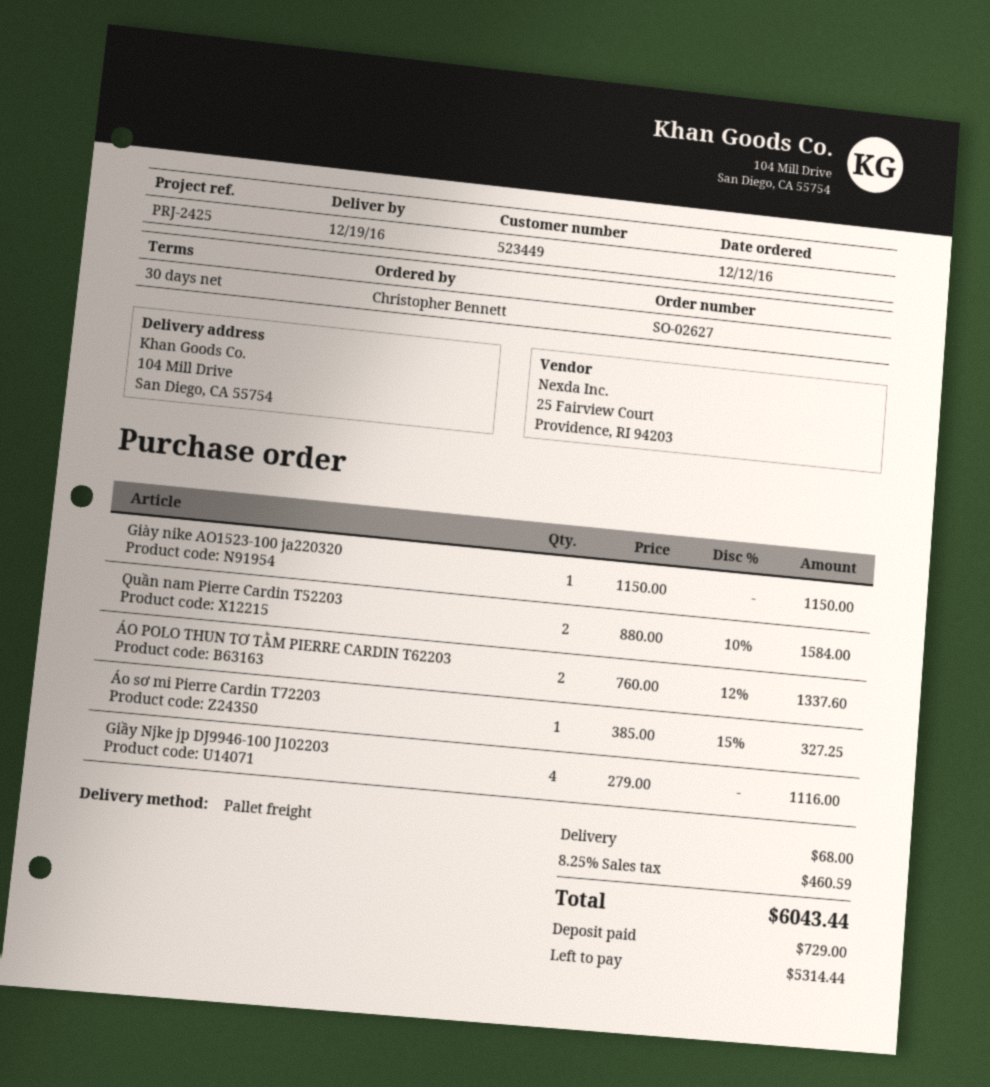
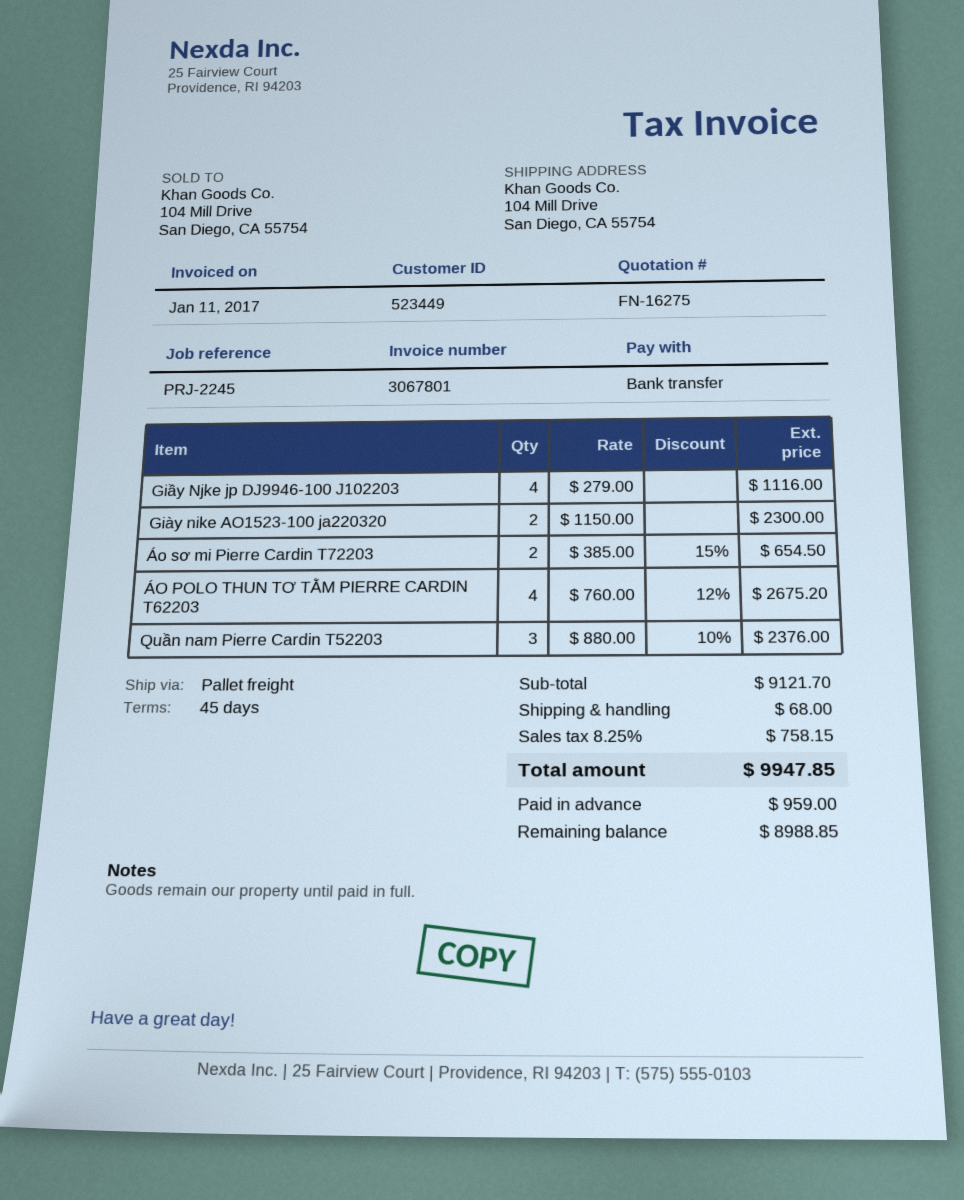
payment terms: 30 days -> 45 days
reference: PRJ-2425 -> PRJ-2245
Giày nike AO1523-100 ja220320: 1 x 1150.00 = 1150.00 -> 2 x 1150.00 = 2300.00
Quần nam Pierre Cardin T52203: 2 x 880.00 - 10% = 1584.00 -> 3 x 880.00 - 10% = 2376.00
ÁO POLO THUN TƠ TẰM PIERRE CARDIN T62203: 2 x 760.00 - 12% = 1337.60 -> 4 x 760.00 - 12% = 2675.20
Áo sơ mi Pierre Cardin T72203: 1 x 385.00 - 15% = 327.25 -> 2 x 385.00 - 15% = 654.50
tax: 8.25% = 460.59 -> 8.25% = 758.15
total: 6043.44 -> 9947.85
deposit: 729.00 -> 959.00
balance: 5314.44 -> 8988.85

